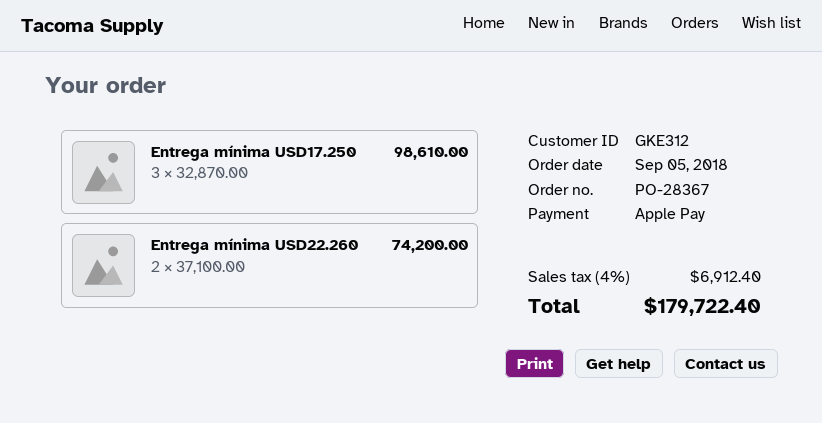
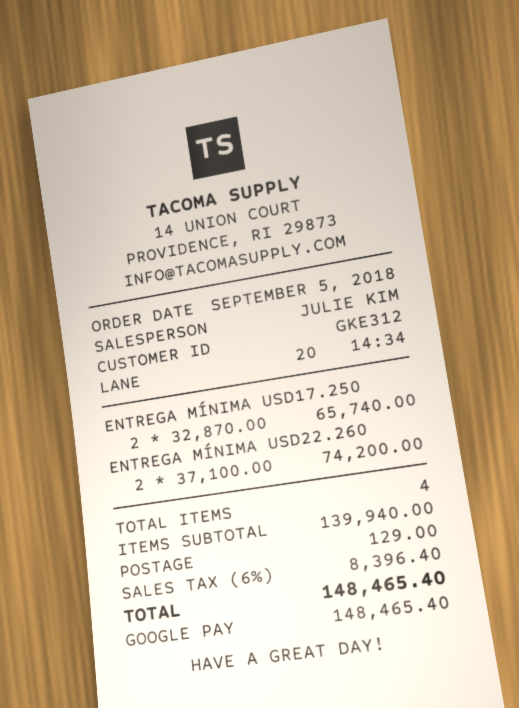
payment method: Apple Pay -> Google Pay
Entrega mínima USD17.250: 3 x 32870.00 = 98610.00 -> 2 x 32870.00 = 65740.00
shipping: none -> 129.00
tax: 4% = 6912.40 -> 6% = 8396.40
total: 179722.40 -> 148465.40

